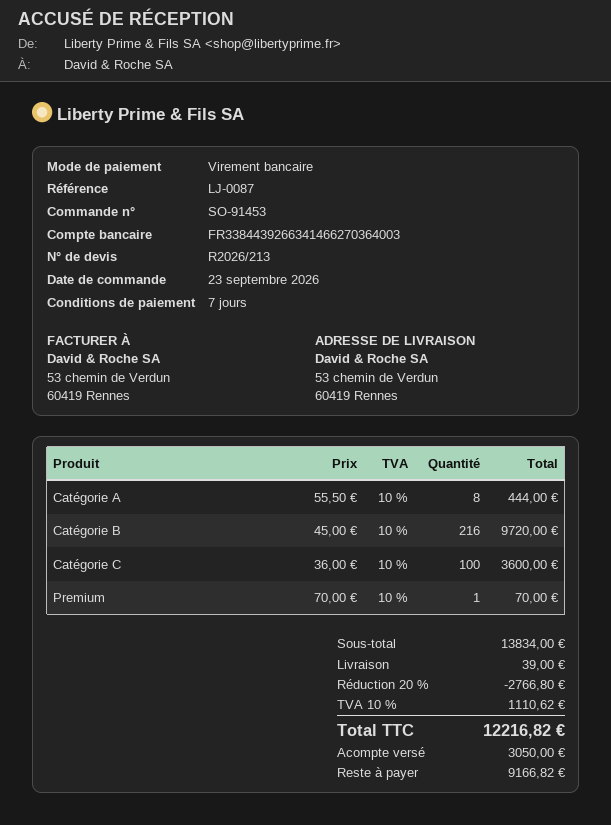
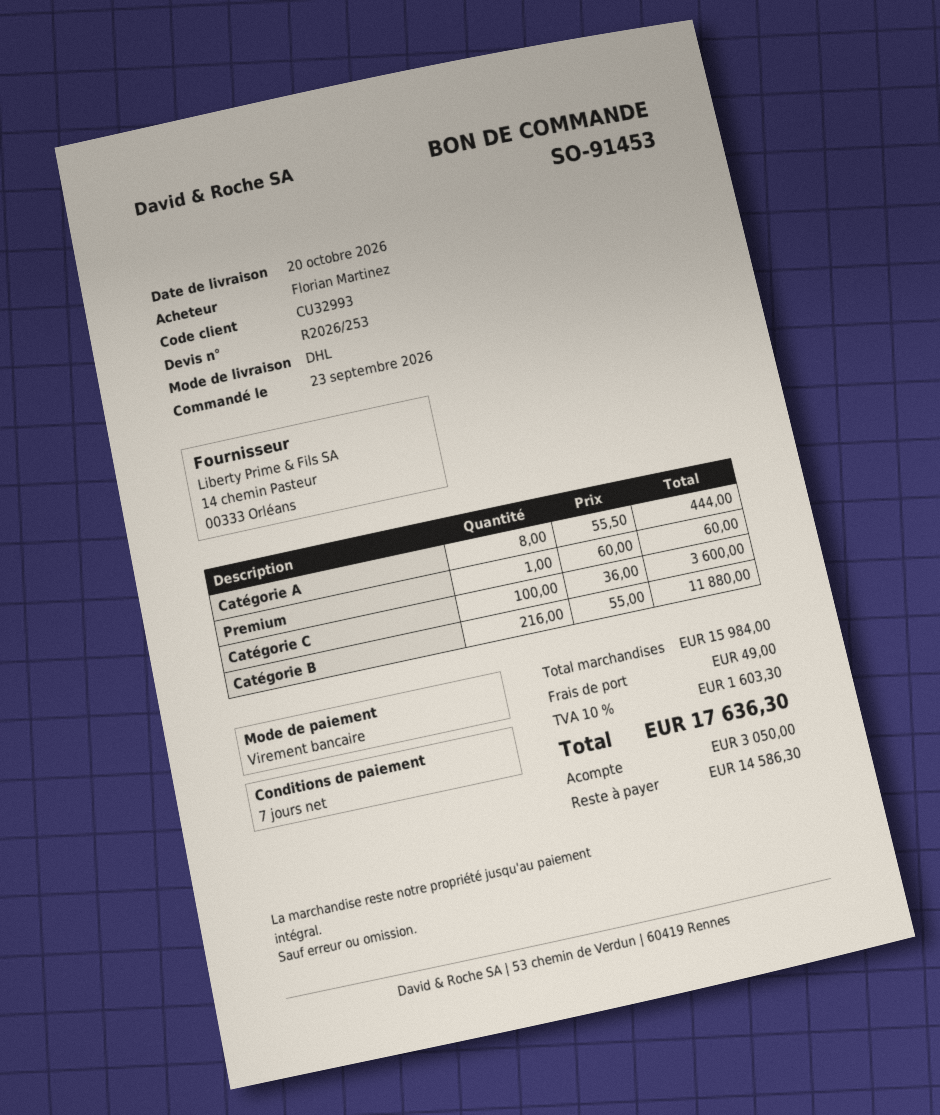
quote number: R2026/213 -> R2026/253
Catégorie B: 216 x 45.00 = 9720.00 -> 216 x 55.00 = 11880.00
Premium: 1 x 70.00 = 70.00 -> 1 x 60.00 = 60.00
subtotal: 13834.00 -> 15984.00
discount: 20% = 2766.80 -> none
shipping: 39.00 -> 49.00
tax: 10% = 1110.62 -> 10% = 1603.30
total: 12216.82 -> 17636.30
balance: 9166.82 -> 14586.30

